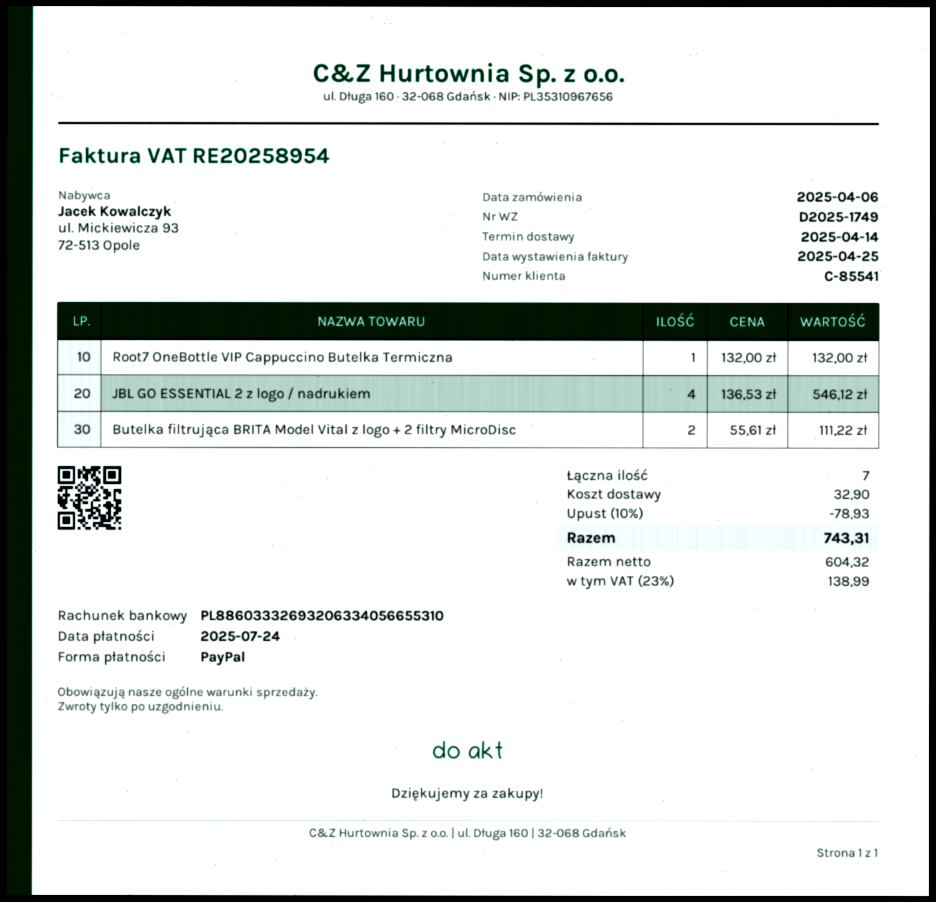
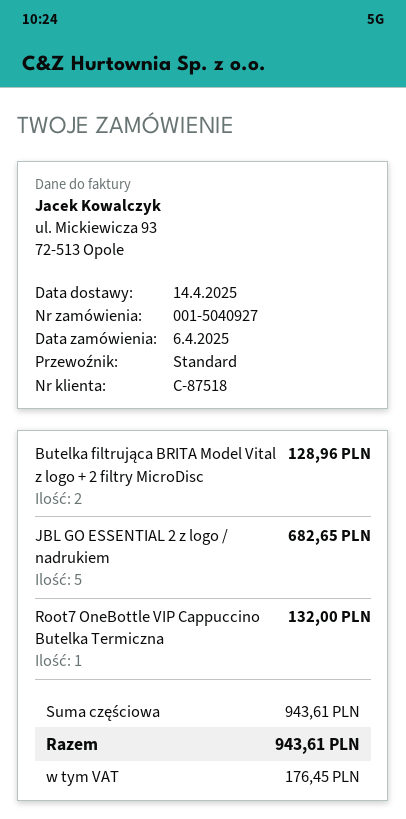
customer number: C-85541 -> C-87518
JBL GO ESSENTIAL 2 z logo / nadrukiem: 4 for 546.12 -> 5 for 682.65
Butelka filtrująca BRITA Model Vital z logo + 2 filtry MicroDisc: 2 for 111.22 -> 2 for 128.96
discount: 10% = 78.93 -> none
shipping: 32.90 -> none
tax: 138.99 -> 176.45
total: 743.31 -> 943.61

